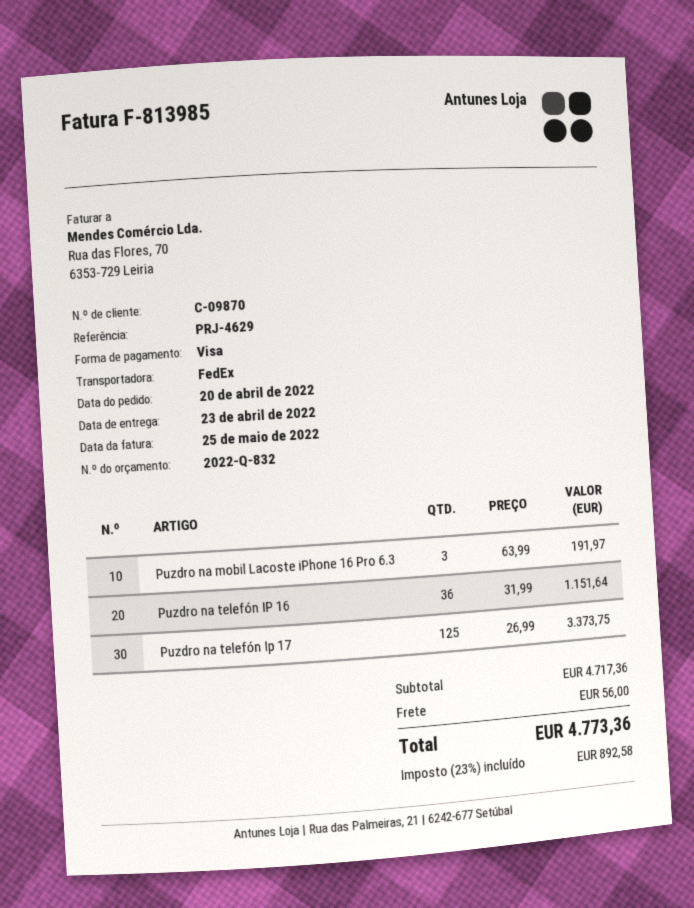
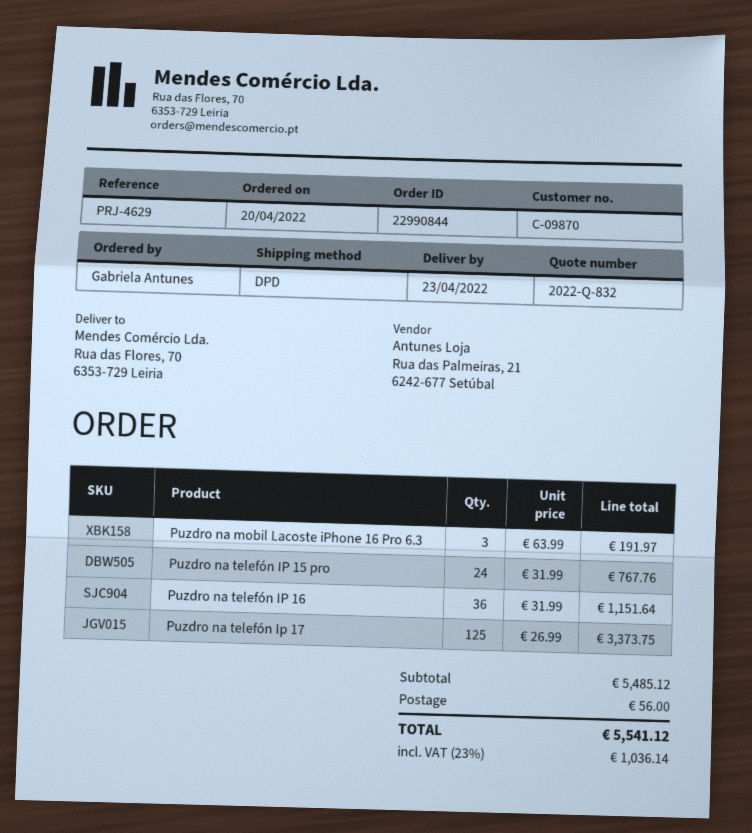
shipping method: FedEx -> DPD
Puzdro na telefón IP 15 pro: none -> 24 x 31.99 = 767.76
subtotal: 4717.36 -> 5485.12
tax: 23% = 892.58 -> 23% = 1036.14
total: 4773.36 -> 5541.12

